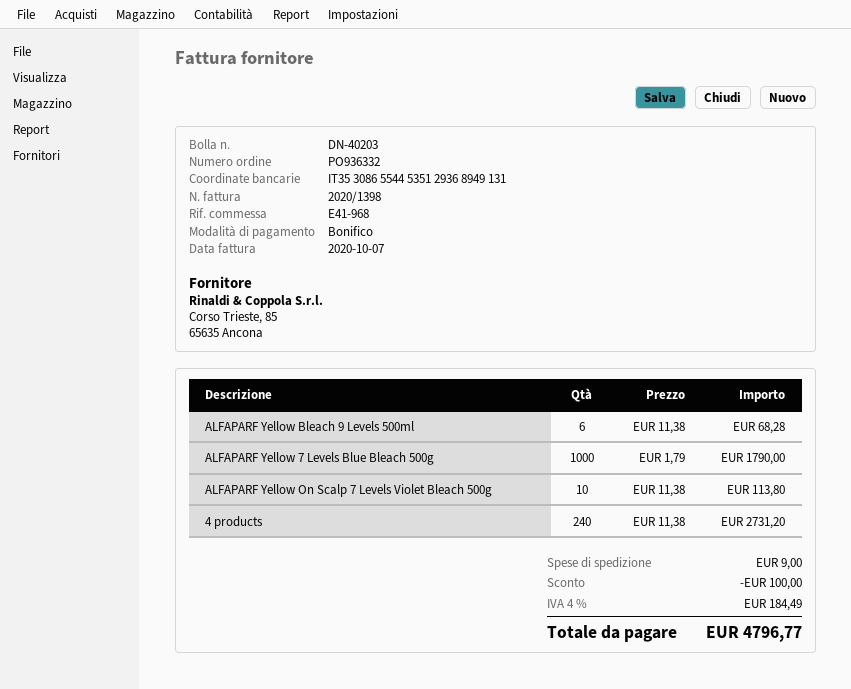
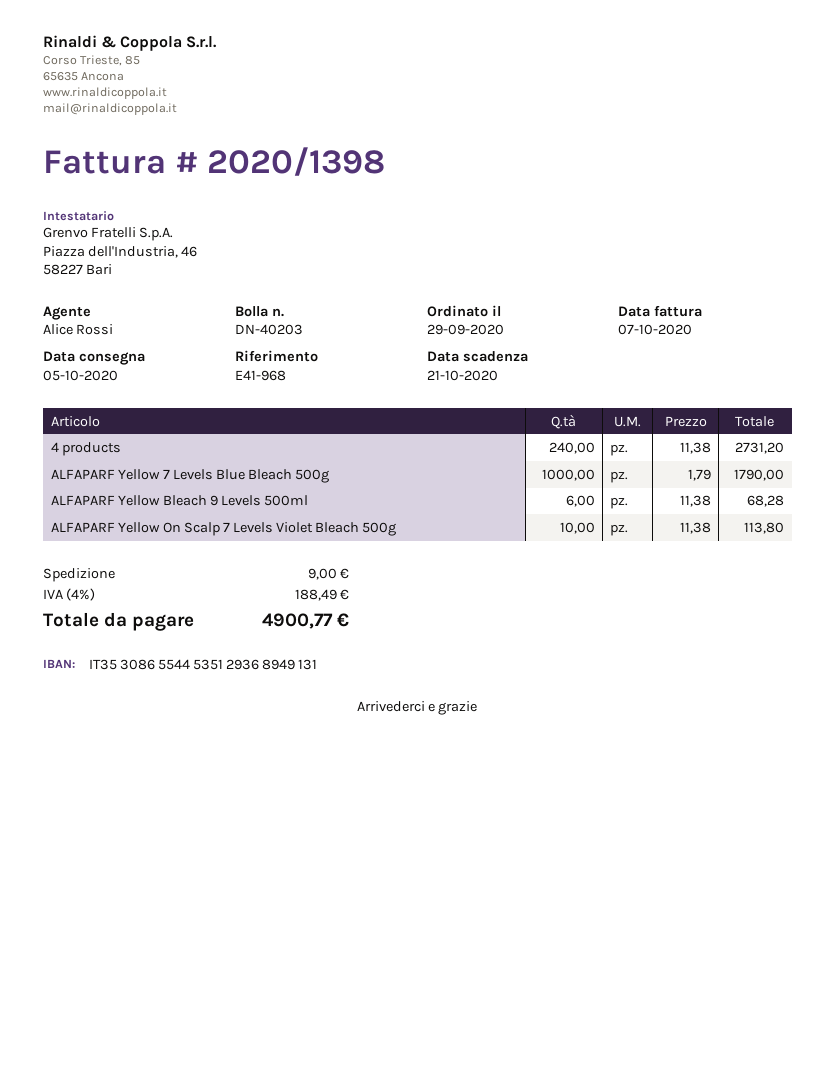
discount: 100.00 -> none
tax: 4% = 184.49 -> 4% = 188.49
total: 4796.77 -> 4900.77

